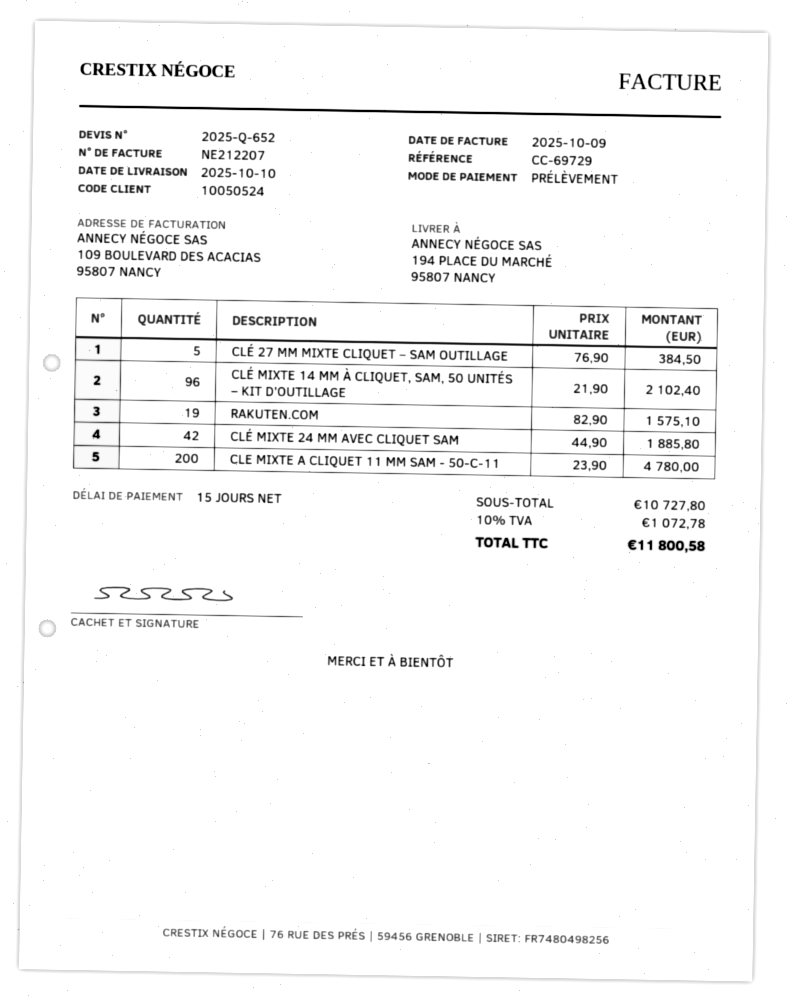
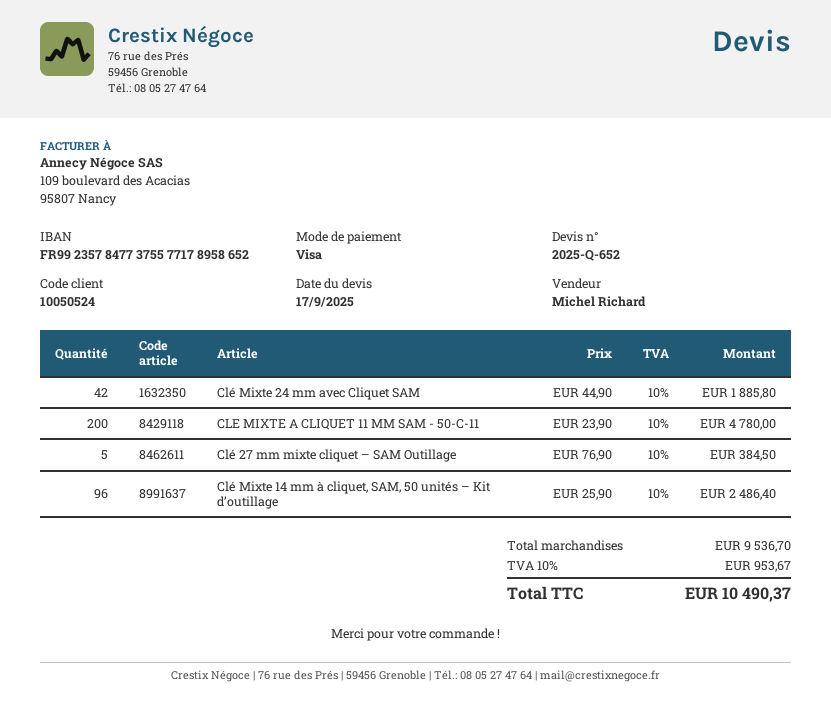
payment method: direct debit -> Visa
CLÉ MIXTE 14 MM À CLIQUET, SAM, 50 UNITÉS – KIT D’OUTILLAGE: 96 x 21.90 = 2102.40 -> 96 x 25.90 = 2486.40
RAKUTEN.COM: 19 x 82.90 = 1575.10 -> none
subtotal: 10727.80 -> 9536.70
tax: 10% = 1072.78 -> 10% = 953.67
total: 11800.58 -> 10490.37

